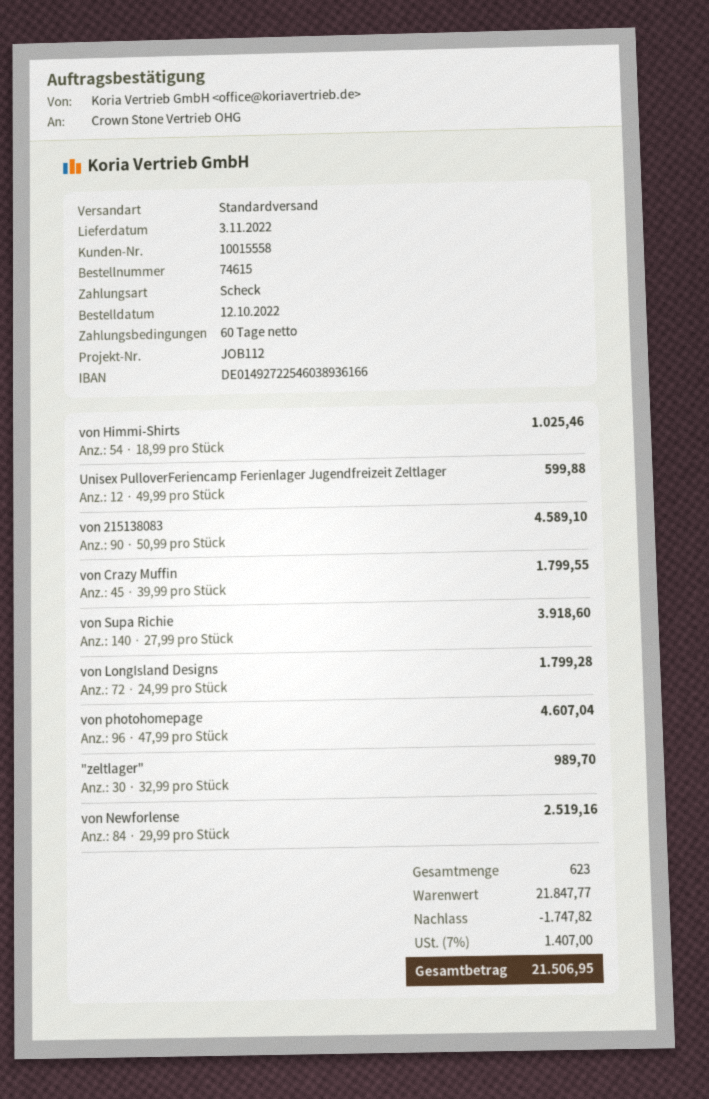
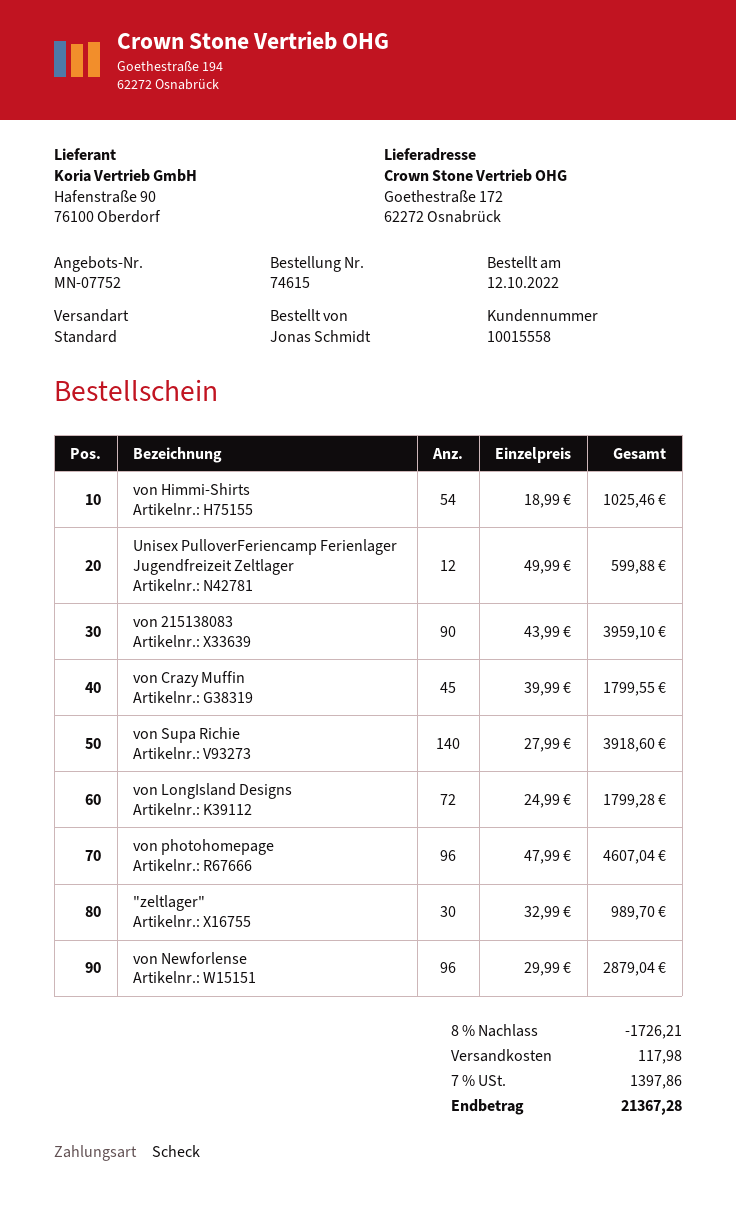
von 215138083: 90 x 50.99 = 4589.10 -> 90 x 43.99 = 3959.10
von Newforlense: 84 x 29.99 = 2519.16 -> 96 x 29.99 = 2879.04
discount: 1747.82 -> 1726.21
shipping: none -> 117.98
tax: 7% = 1407.00 -> 7% = 1397.86
total: 21506.95 -> 21367.28

